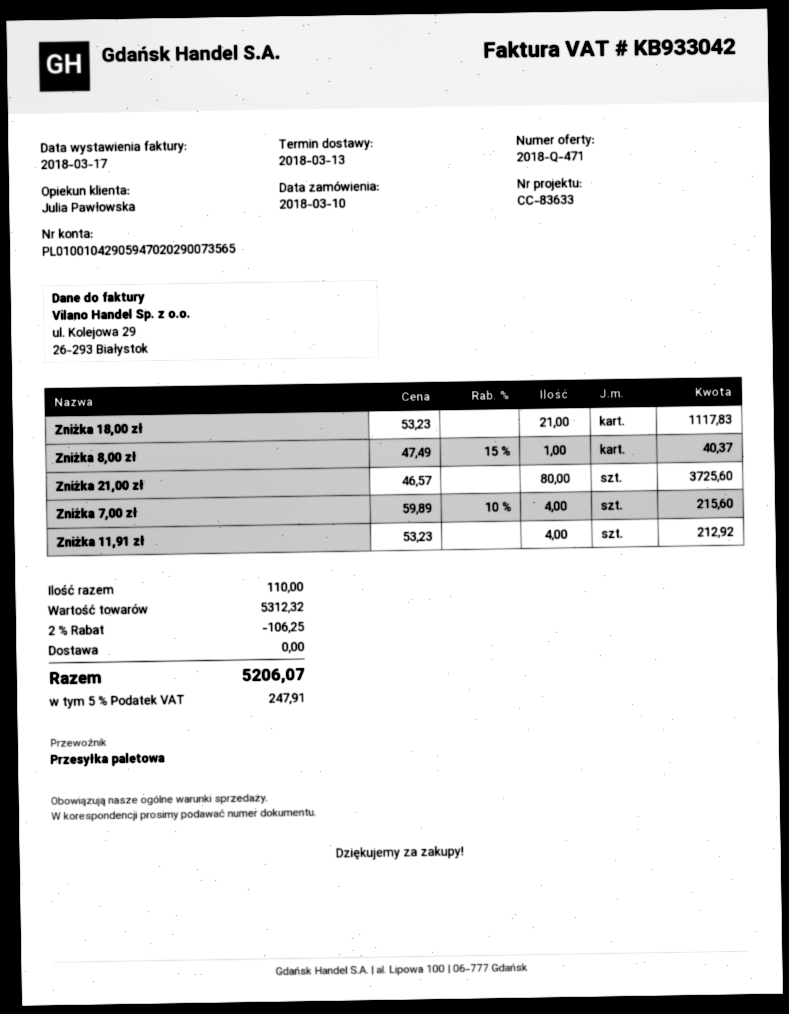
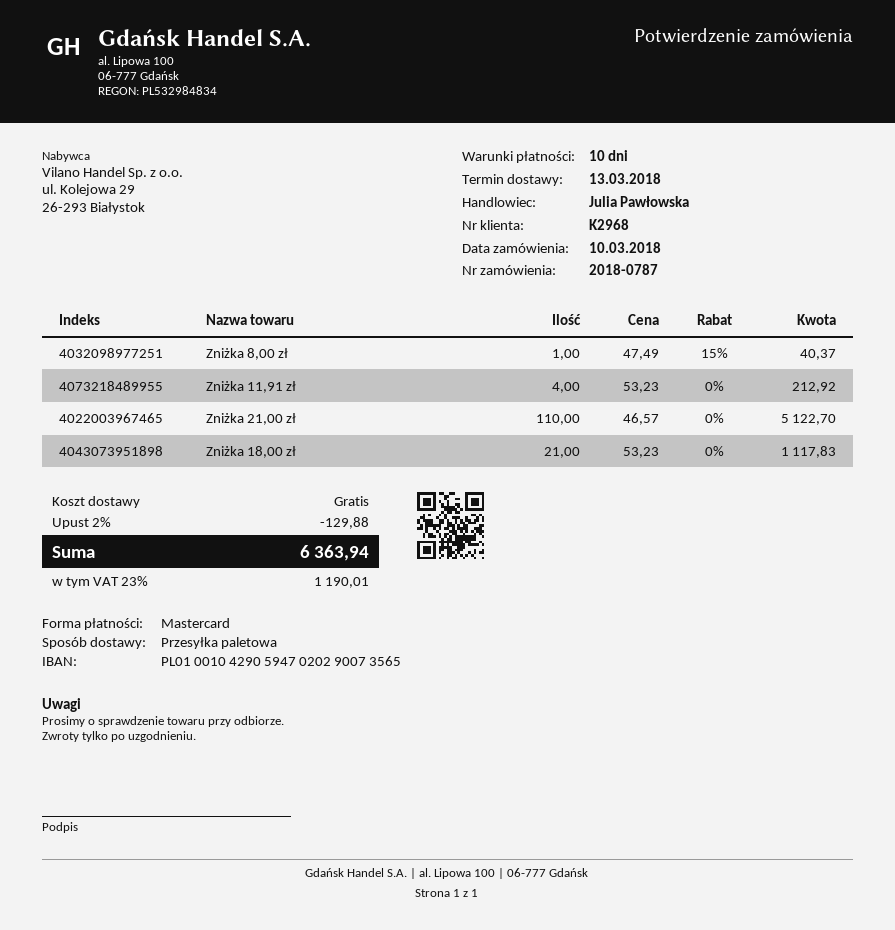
Zniżka 21,00 zł: 80 x 46.57 = 3725.60 -> 110 x 46.57 = 5122.70
Zniżka 7,00 zł: 4 x 59.89 - 10% = 215.60 -> none
discount: 2% = 106.25 -> 2% = 129.88
tax: 5% = 247.91 -> 23% = 1190.01
total: 5206.07 -> 6363.94

